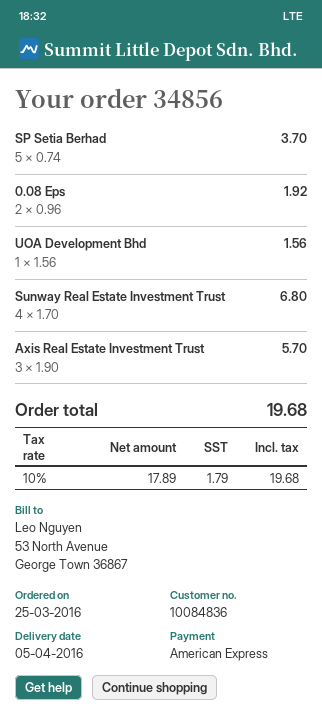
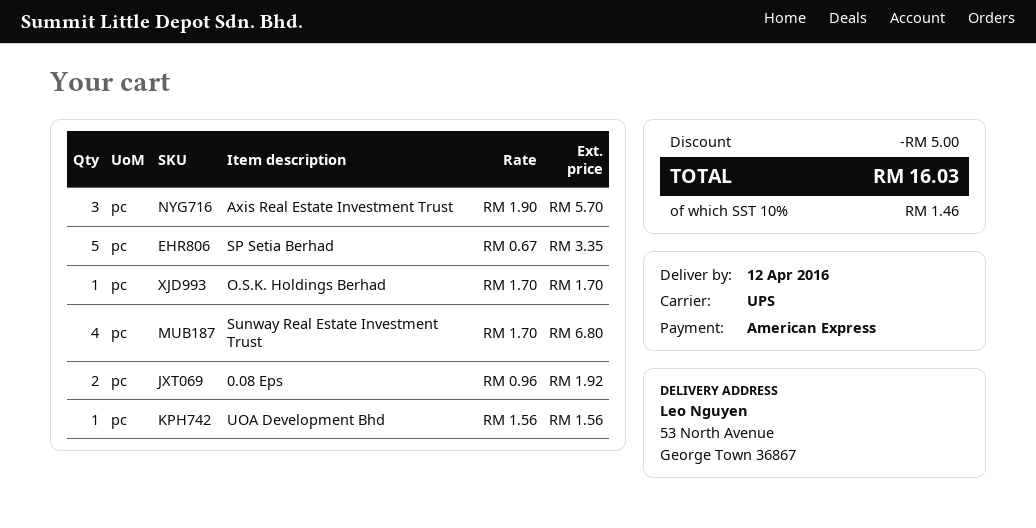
delivery date: 2016-04-05 -> 2016-04-12
SP Setia Berhad: 5 x 0.74 = 3.70 -> 5 x 0.67 = 3.35
O.S.K. Holdings Berhad: none -> 1 x 1.70 = 1.70
discount: none -> 5.00
tax: 10% = 1.79 -> 10% = 1.46
total: 19.68 -> 16.03

